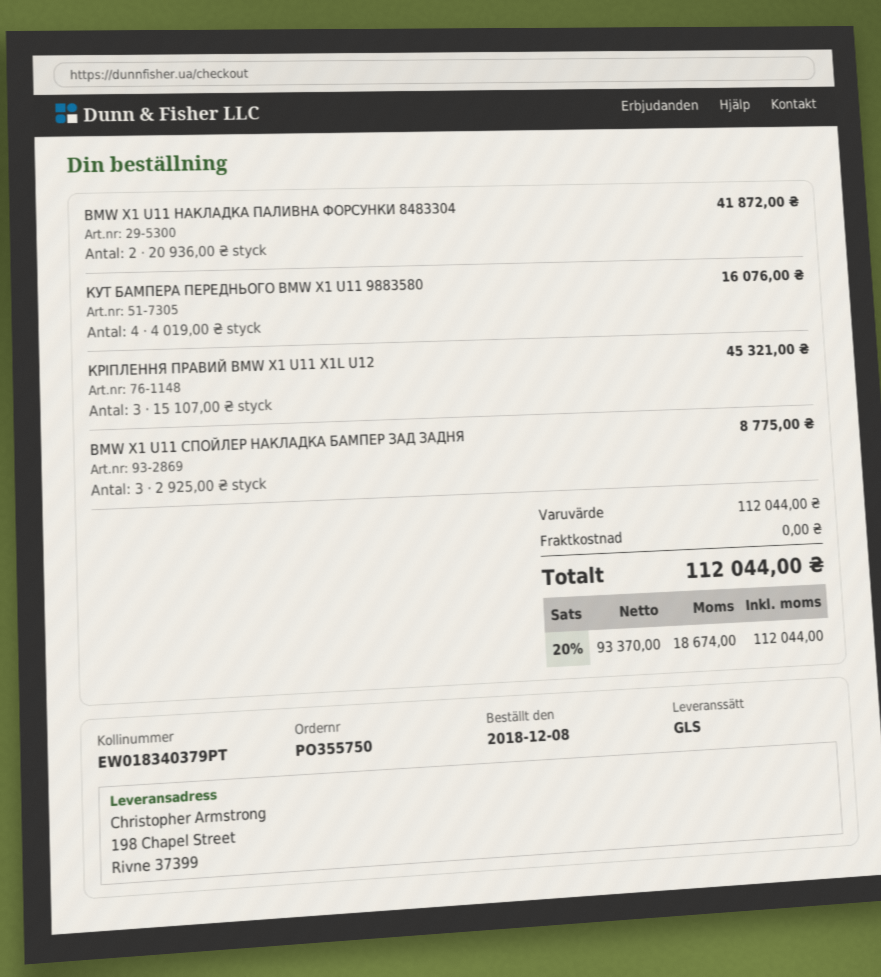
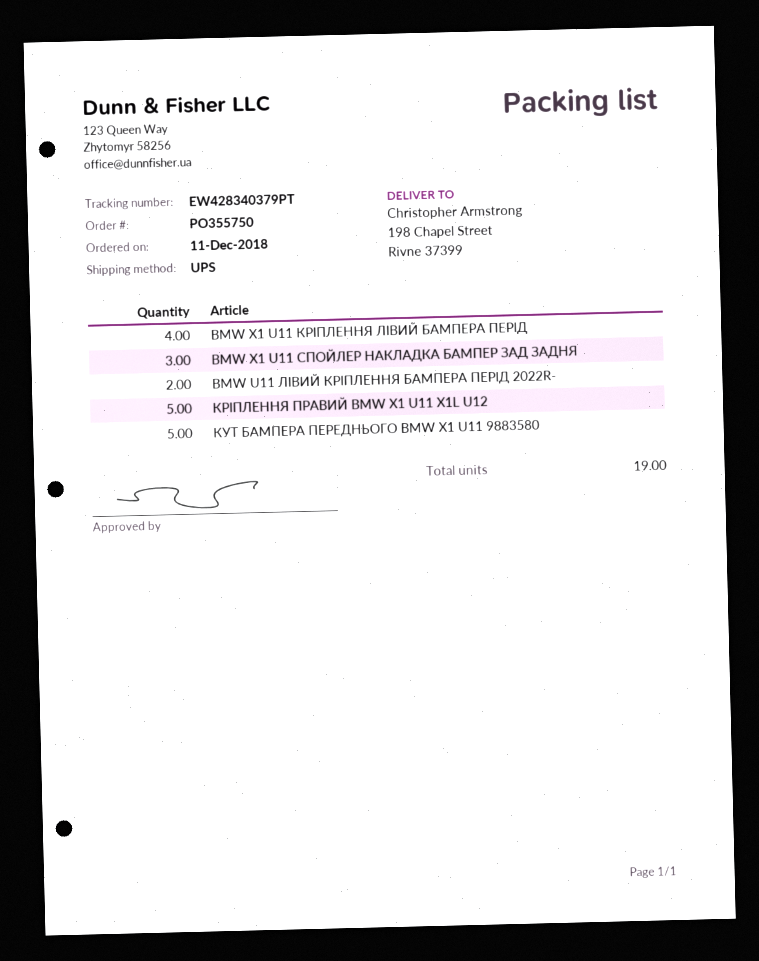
order date: 2018-12-08 -> 2018-12-11
shipping method: GLS -> UPS
tracking number: EW018340379PT -> EW428340379PT
BMW X1 U11 НАКЛАДКА ПАЛИВНА ФОРСУНКИ 8483304: 2 -> none
КУТ БАМПЕРА ПЕРЕДНЬОГО BMW X1 U11 9883580: 4 -> 5
КРІПЛЕННЯ ПРАВИЙ BMW X1 U11 X1L U12: 3 -> 5
BMW X1 U11 КРІПЛЕННЯ ЛІВИЙ БАМПЕРА ПЕРІД: none -> 4
BMW U11 ЛІВИЙ КРІПЛЕННЯ БАМПЕРА ПЕРІД 2022R-: none -> 2

